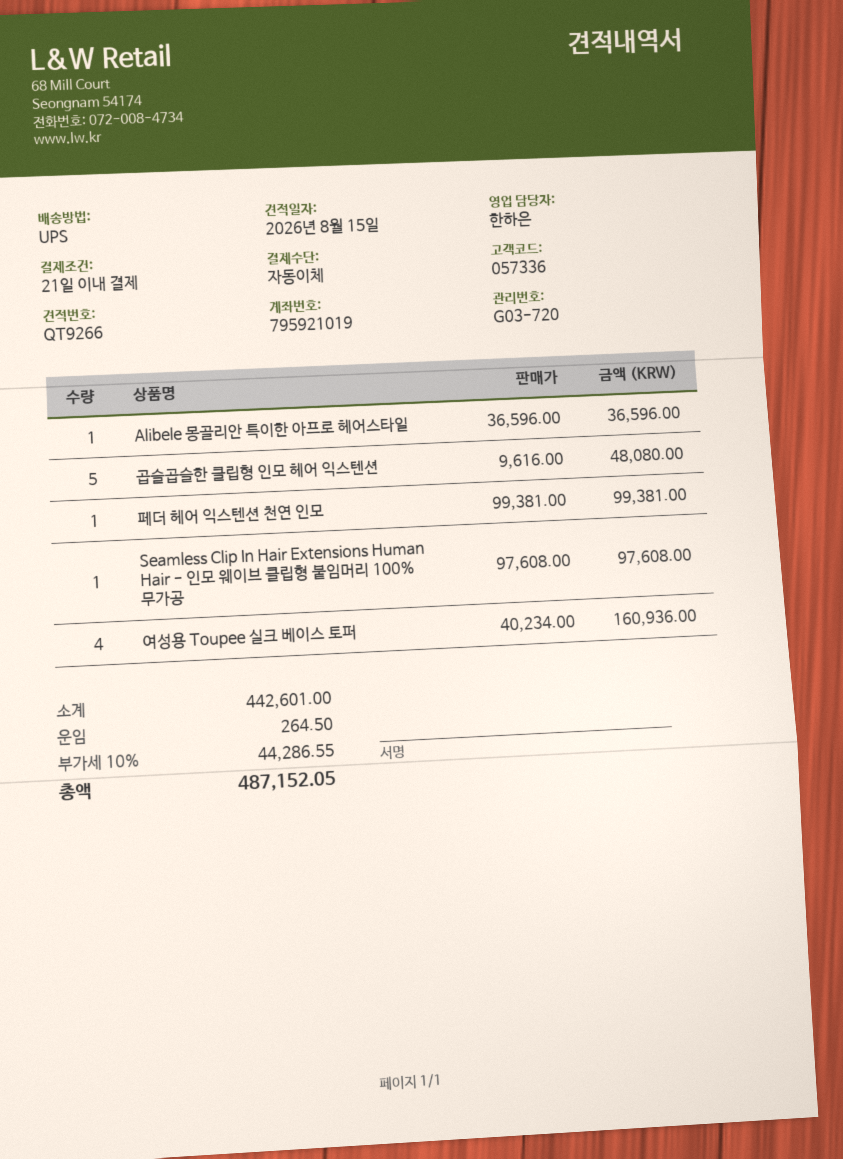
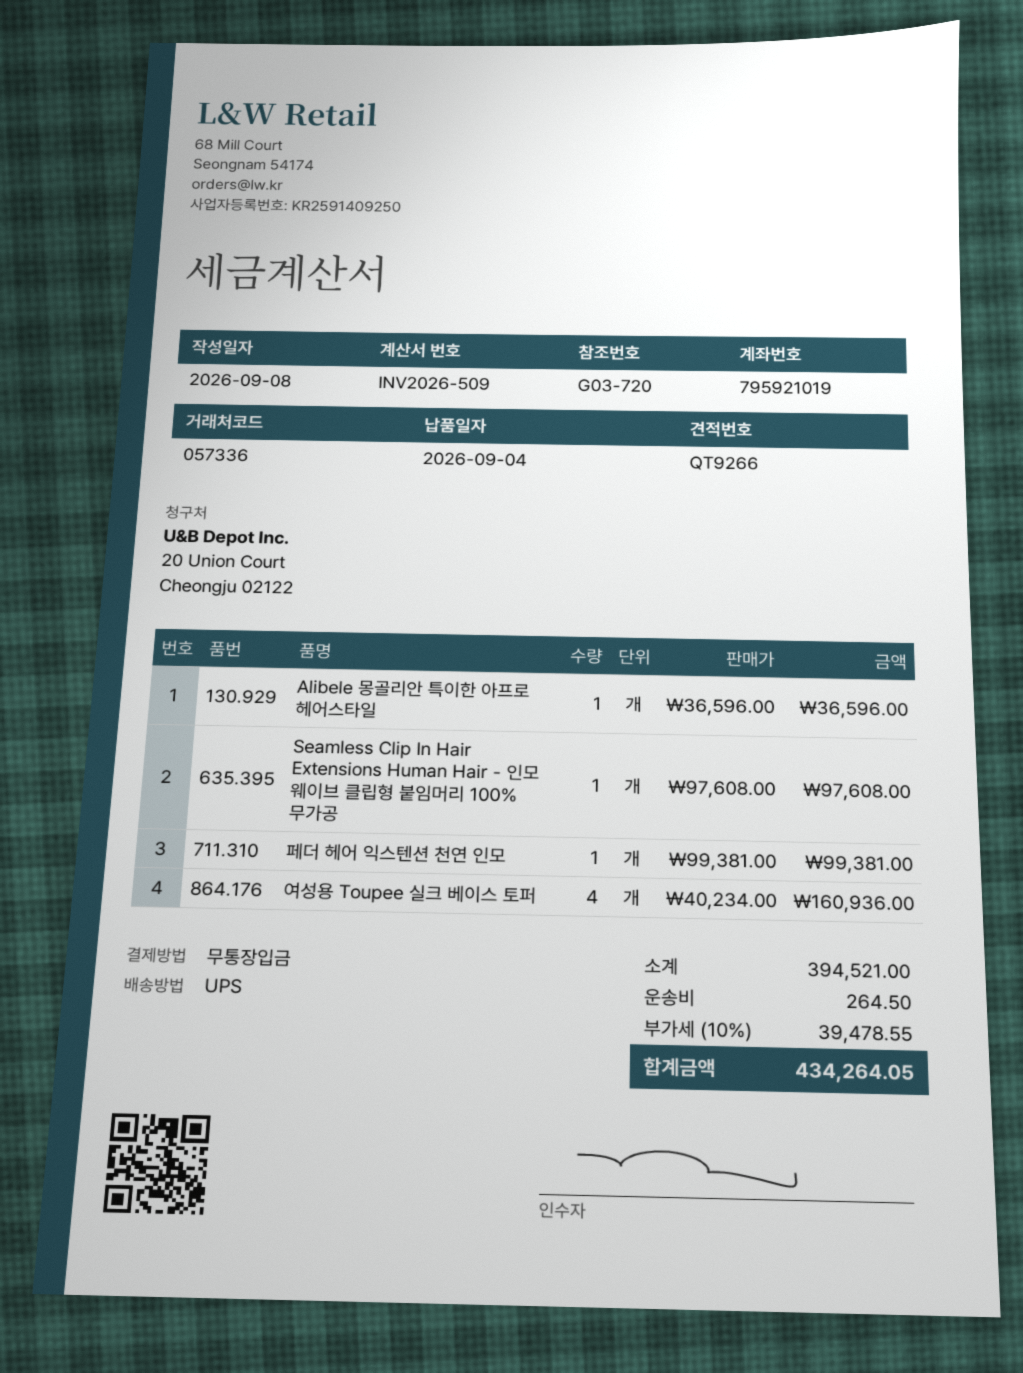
payment method: direct debit -> bank transfer
곱슬곱슬한 클립형 인모 헤어 익스텐션: 5 x 9616.00 = 48080.00 -> none
subtotal: 442601.00 -> 394521.00
tax: 10% = 44286.55 -> 10% = 39478.55
total: 487152.05 -> 434264.05

